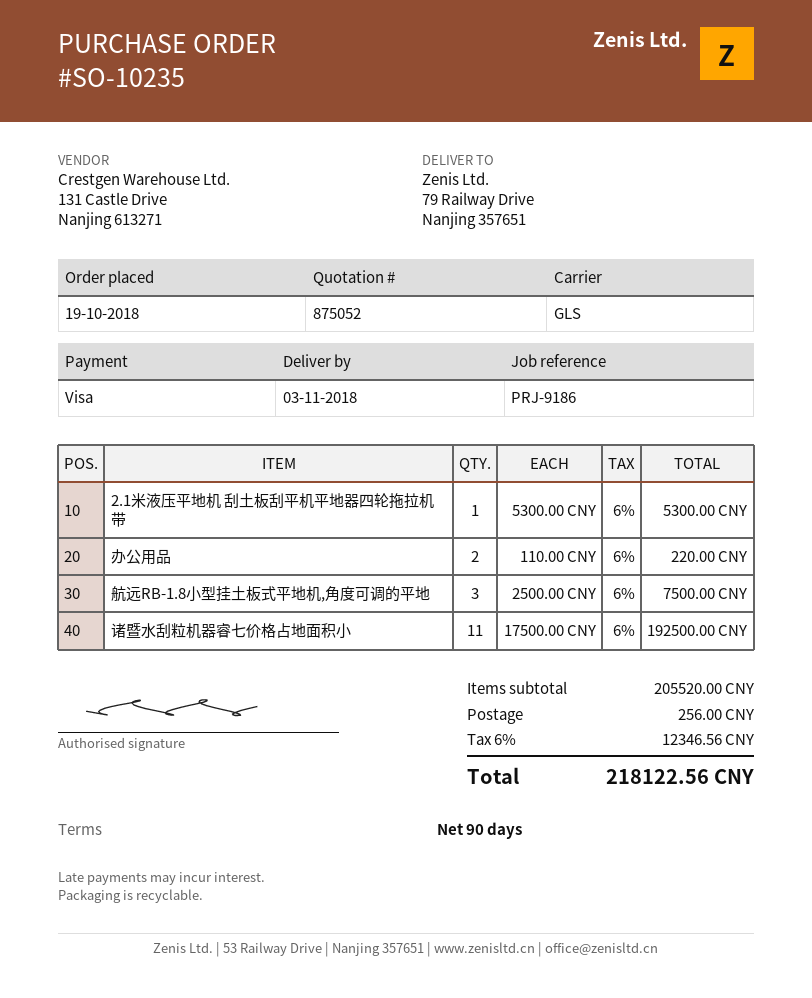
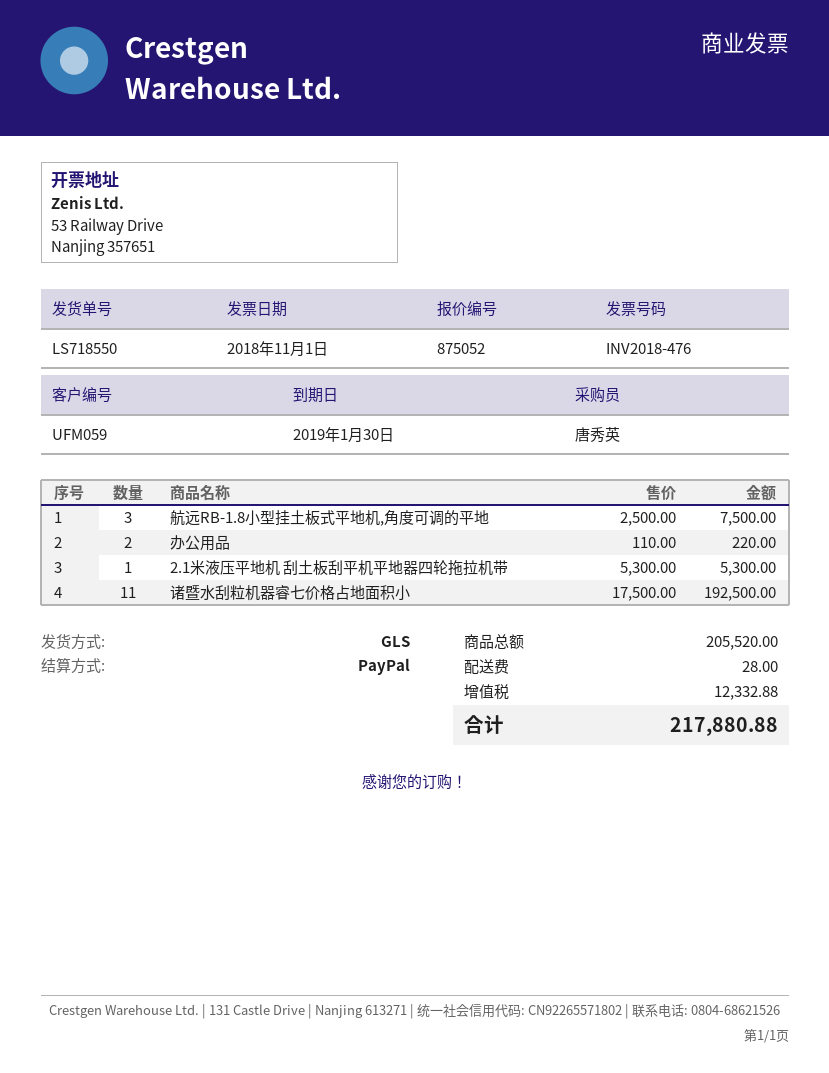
payment method: Visa -> PayPal
shipping: 256.00 -> 28.00
tax: 12346.56 -> 12332.88
total: 218122.56 -> 217880.88

